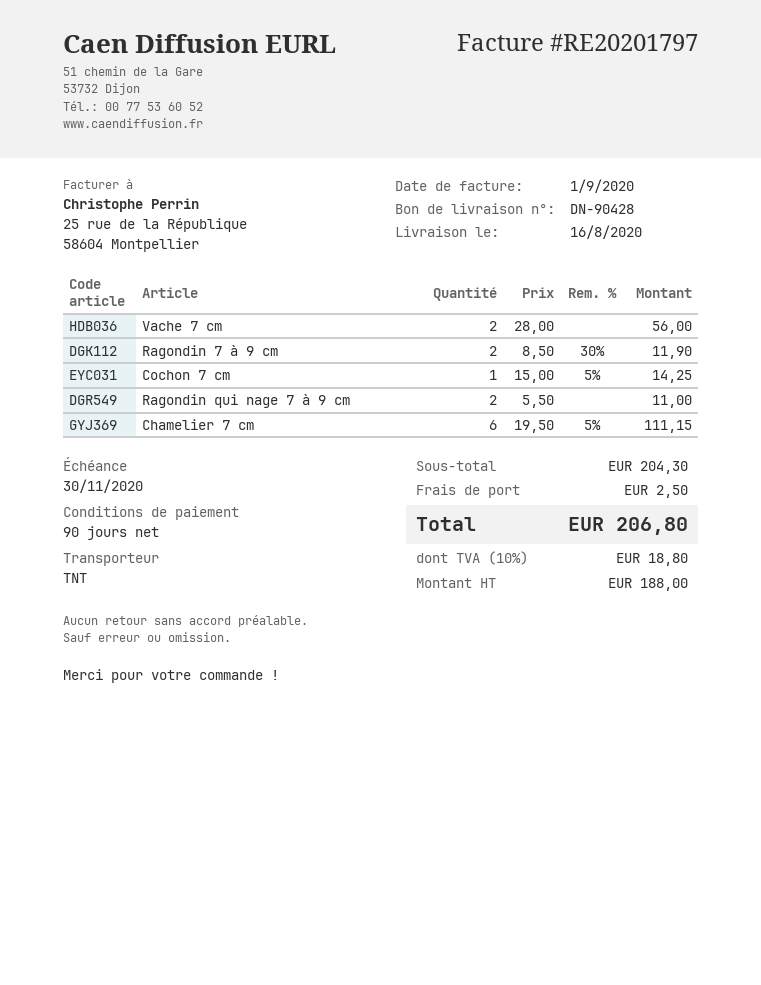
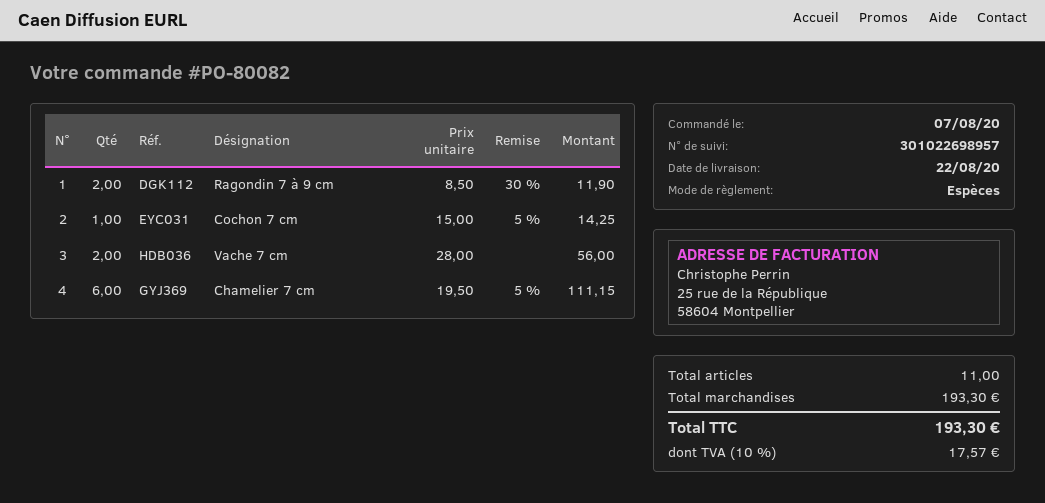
delivery date: 2020-08-16 -> 2020-08-22
Ragondin qui nage 7 à 9 cm: 2 x 5.50 = 11.00 -> none
subtotal: 204.30 -> 193.30
shipping: 2.50 -> none
tax: 10% = 18.80 -> 10% = 17.57
total: 206.80 -> 193.30

